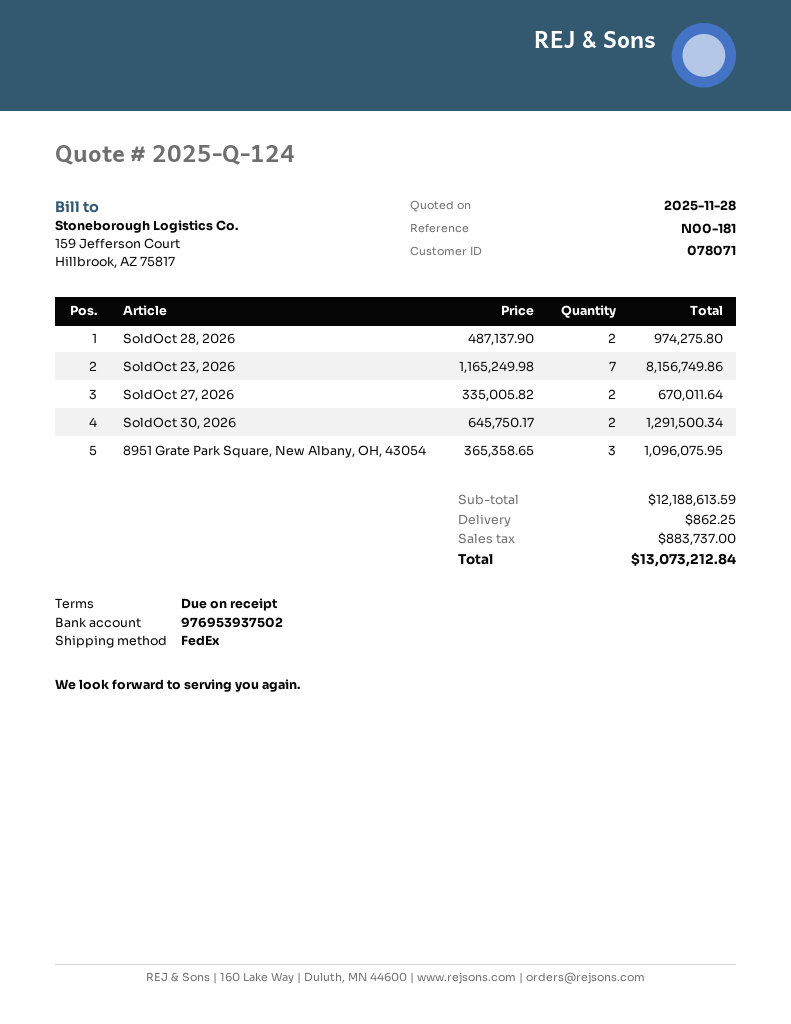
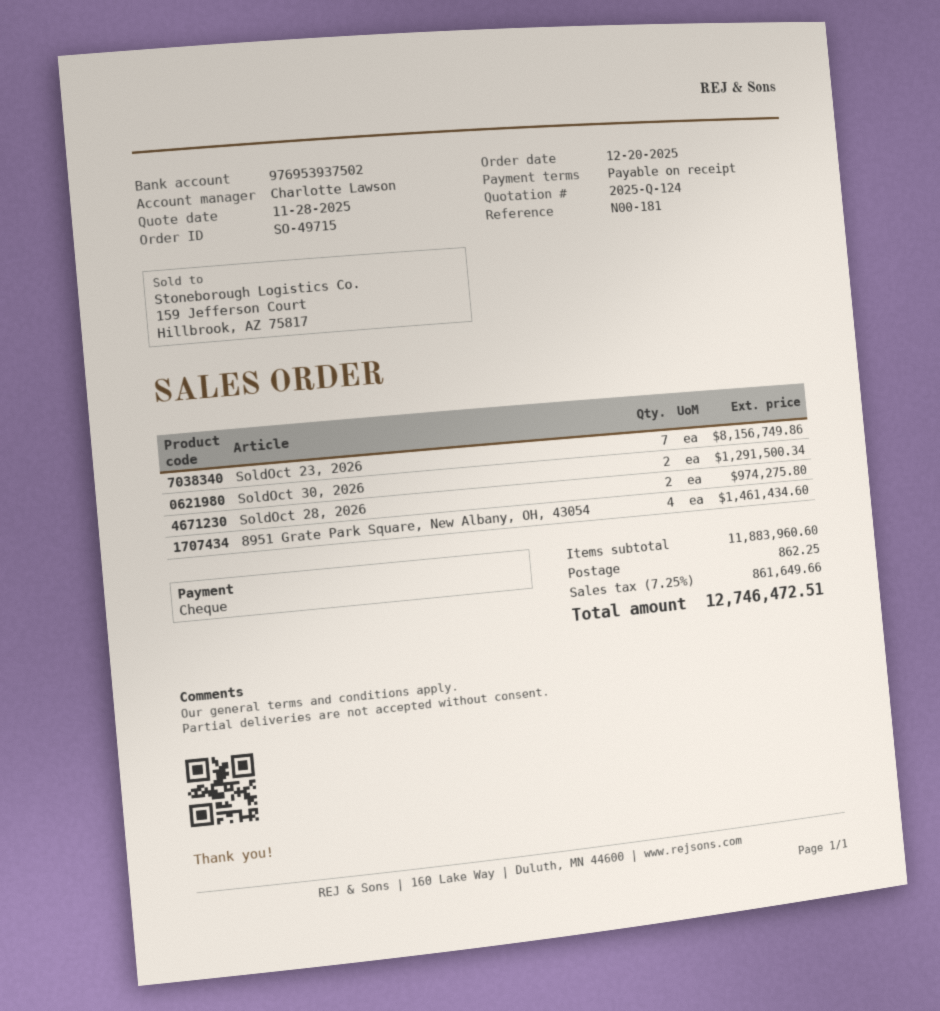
SoldOct 27, 2026: 2 for 670011.64 -> none
8951 Grate Park Square, New Albany, OH, 43054: 3 for 1096075.95 -> 4 for 1461434.60
subtotal: 12188613.59 -> 11883960.60
tax: 883737.00 -> 861649.66
total: 13073212.84 -> 12746472.51

